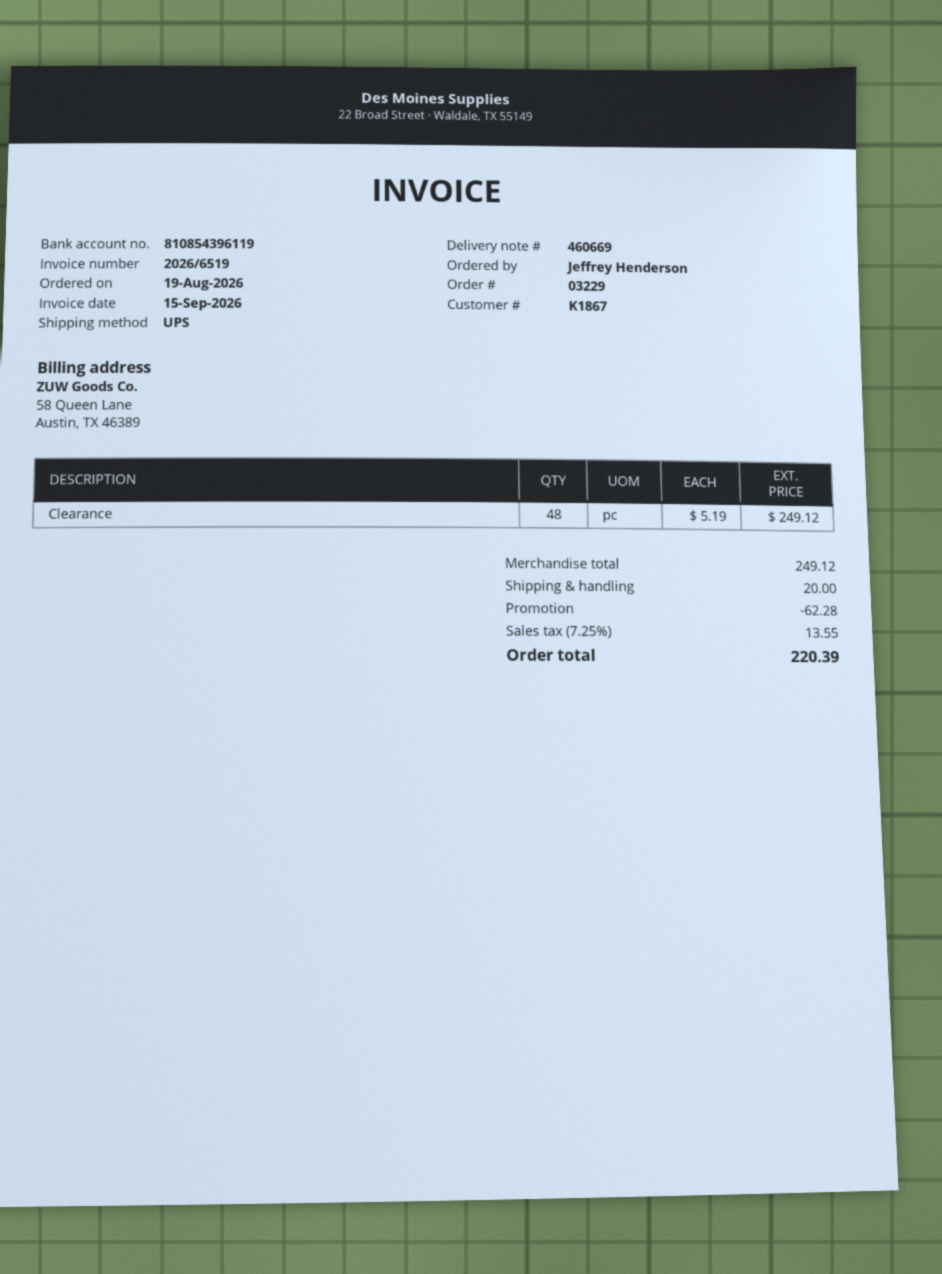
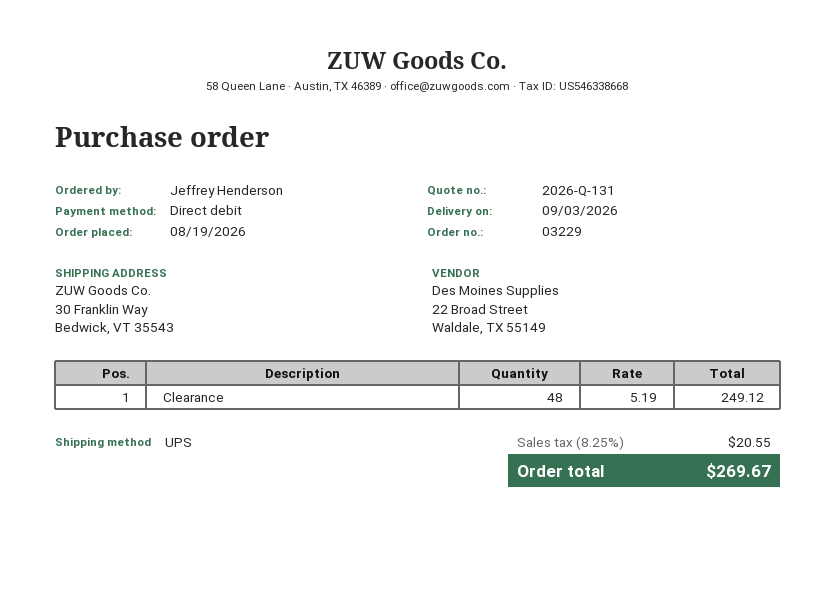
discount: 62.28 -> none
shipping: 20.00 -> none
tax: 7.25% = 13.55 -> 8.25% = 20.55
total: 220.39 -> 269.67

